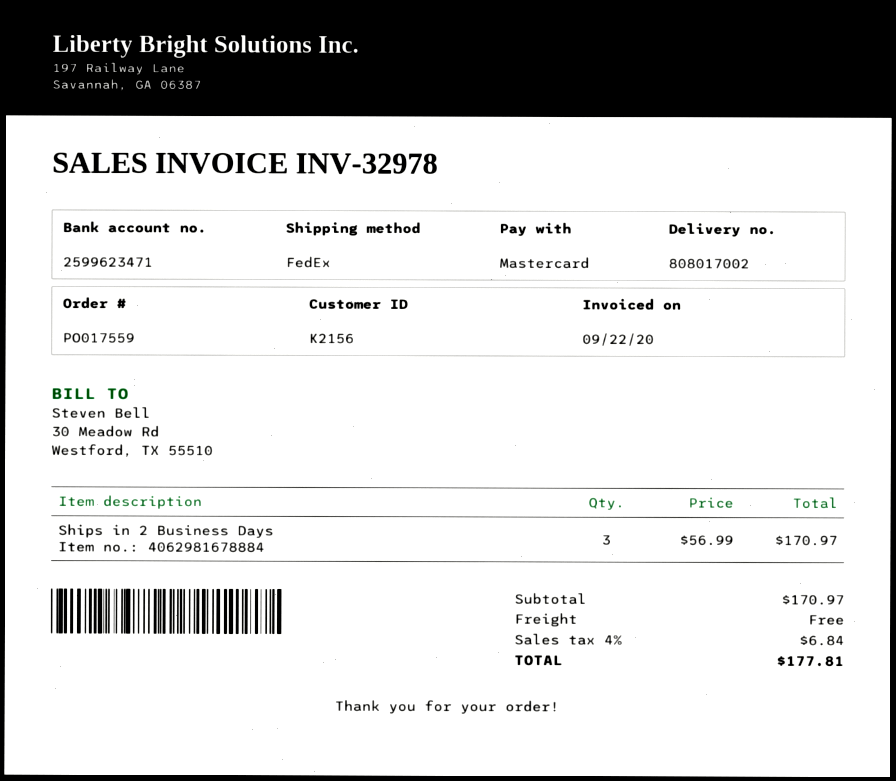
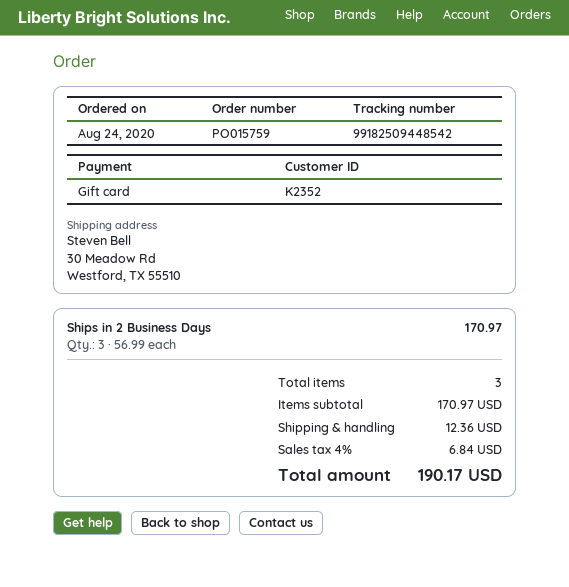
order number: PO017559 -> PO015759
customer number: K2156 -> K2352
payment method: Mastercard -> gift card
shipping: 0.00 -> 12.36
total: 177.81 -> 190.17

